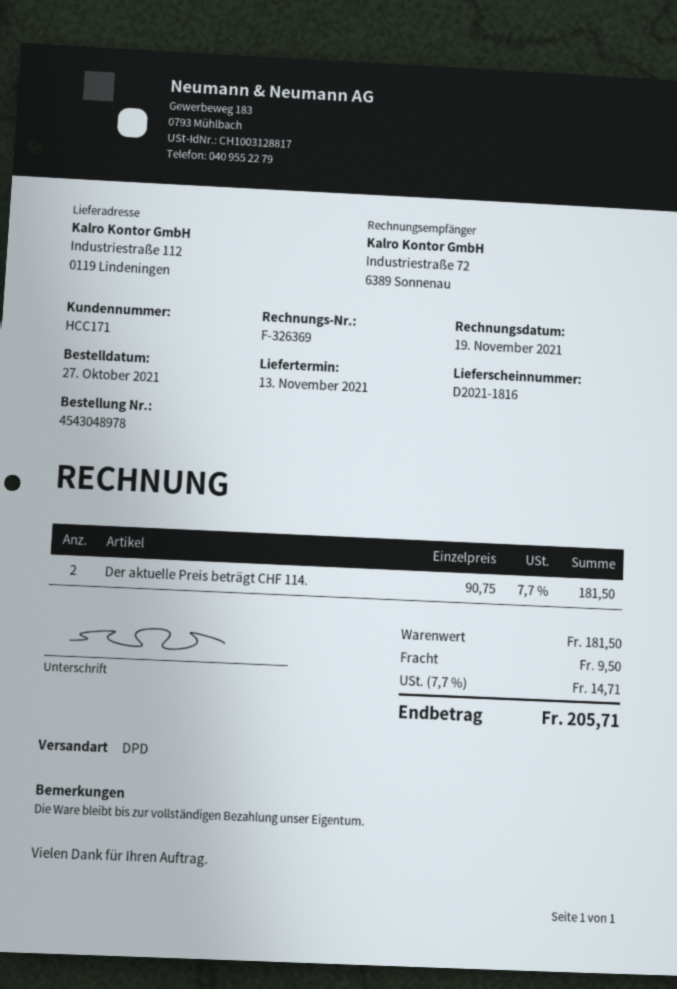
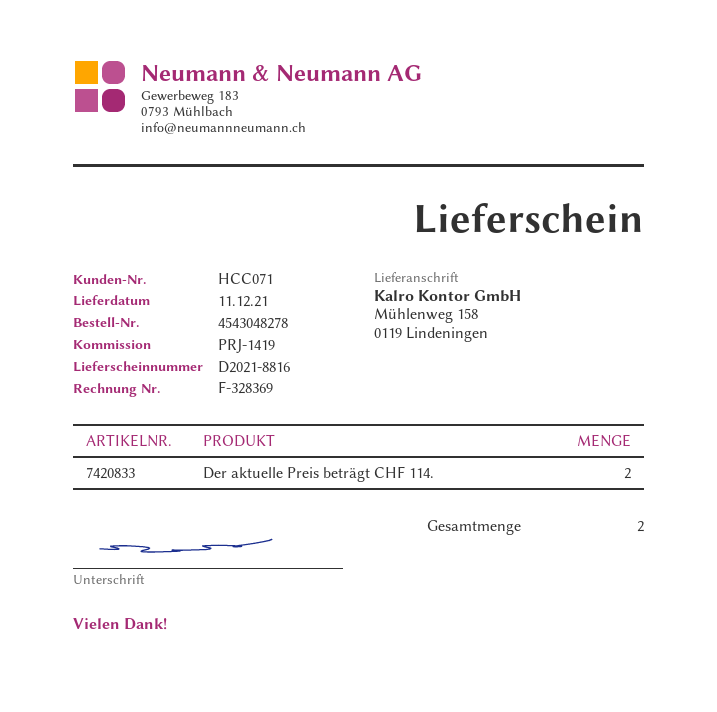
order number: 4543048978 -> 4543048278
delivery note number: D2021-1816 -> D2021-8816
delivery date: 2021-11-13 -> 2021-12-11
invoice number: F-326369 -> F-328369
customer number: HCC171 -> HCC071
ship to: Industriestraße 112, 0119 Lindeningen -> Mühlenweg 158, 0119 Lindeningen

